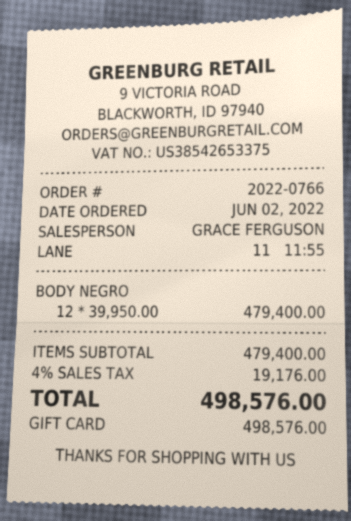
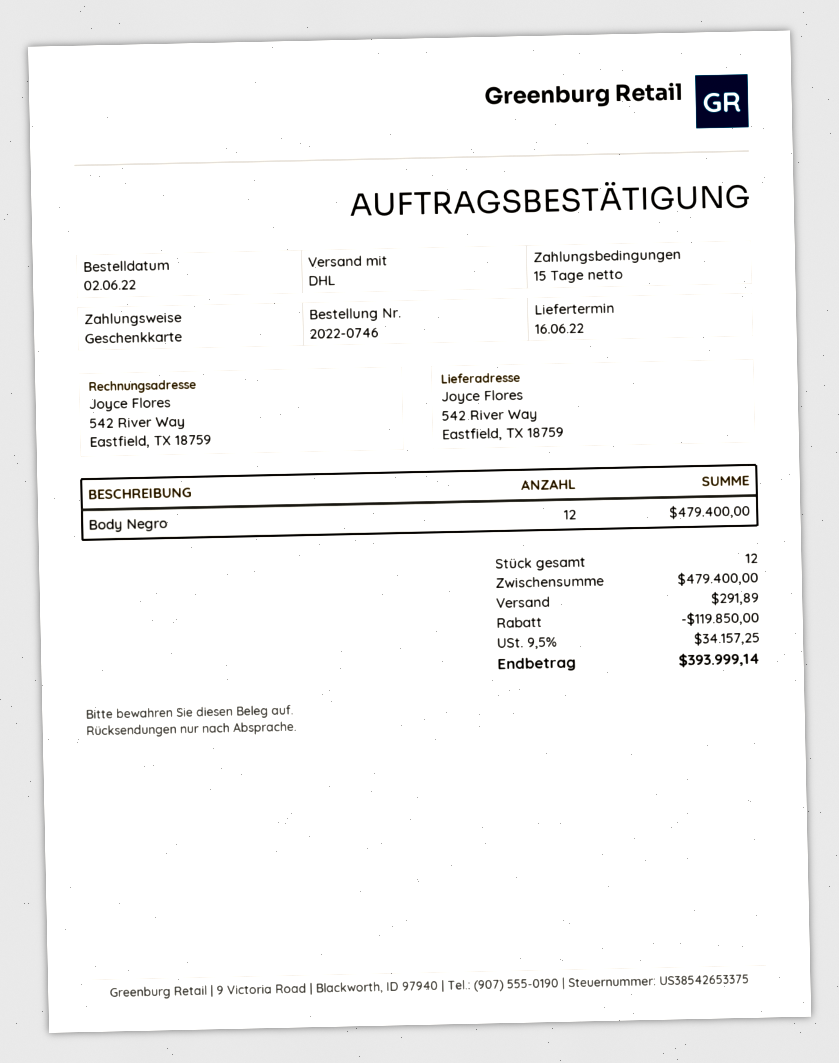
order number: 2022-0766 -> 2022-0746
discount: none -> 119850.00
shipping: none -> 291.89
tax: 4% = 19176.00 -> 9.5% = 34157.25
total: 498576.00 -> 393999.14

